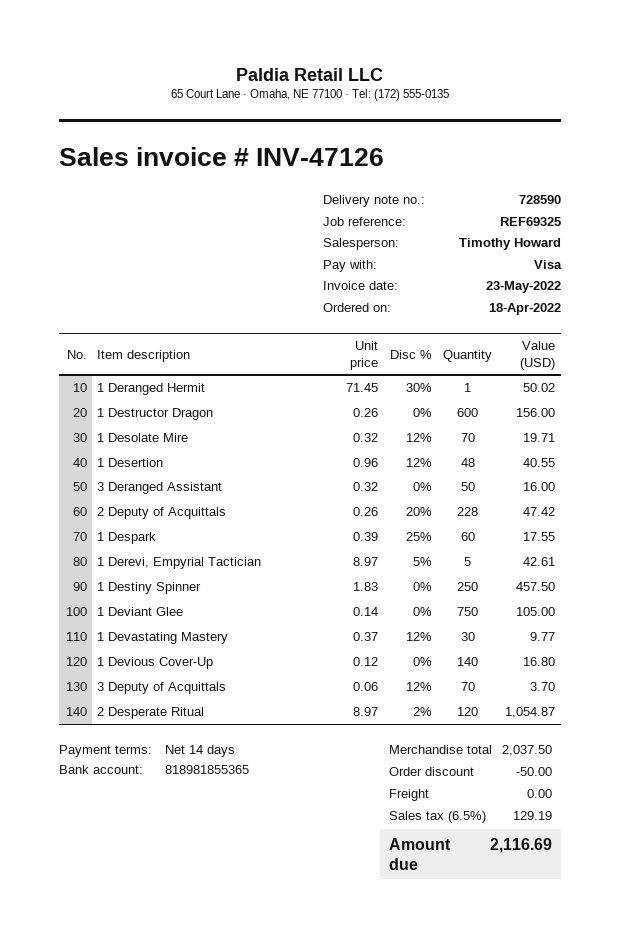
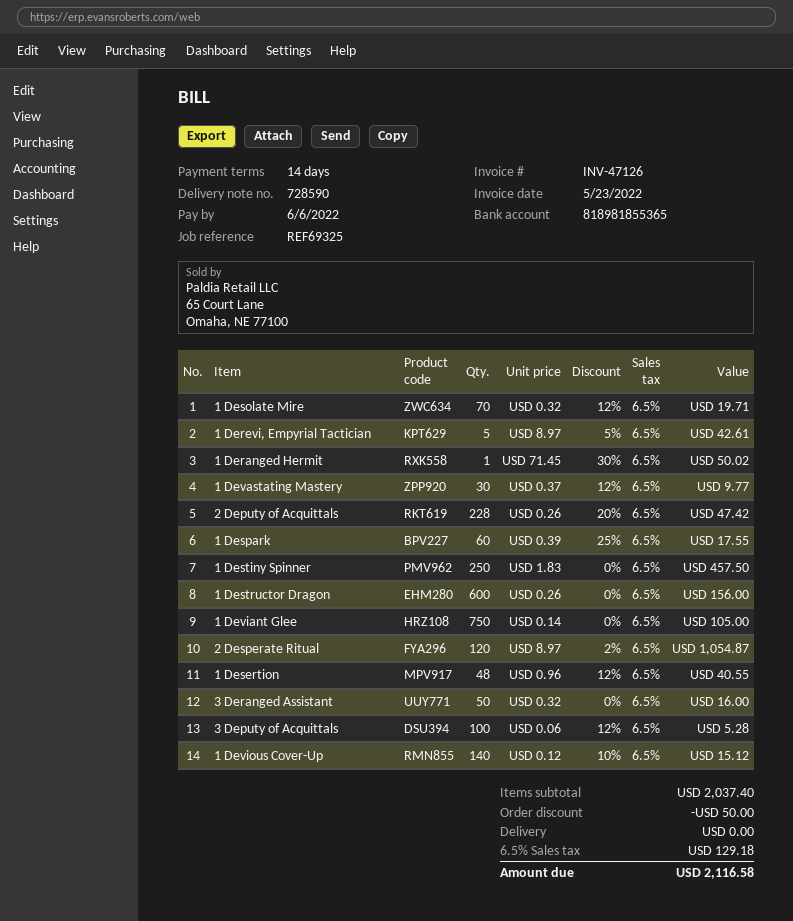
1 Devious Cover-Up: 140 x 0.12 = 16.80 -> 140 x 0.12 - 10% = 15.12
3 Deputy of Acquittals: 70 x 0.06 - 12% = 3.70 -> 100 x 0.06 - 12% = 5.28
subtotal: 2037.50 -> 2037.40
tax: 6.5% = 129.19 -> 6.5% = 129.18
total: 2116.69 -> 2116.58

